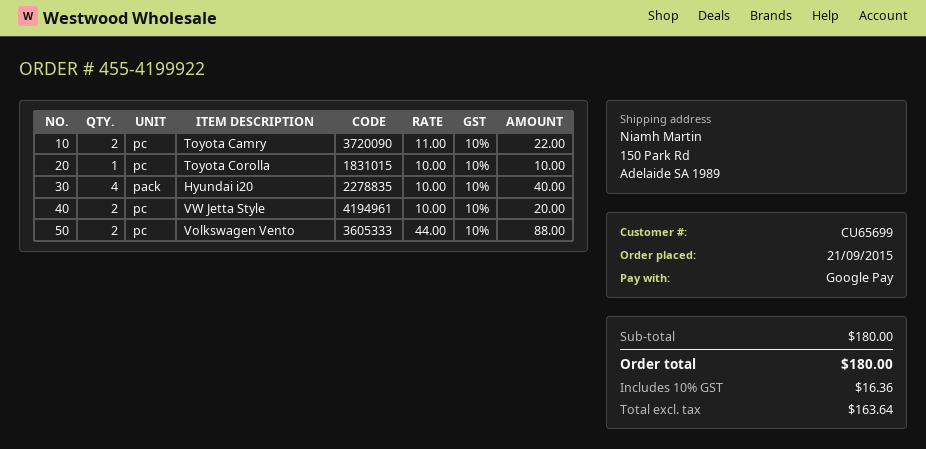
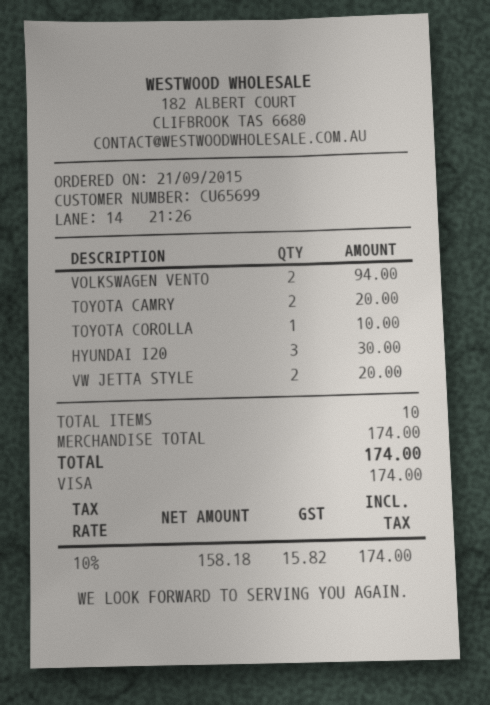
payment method: Google Pay -> Visa
Toyota Camry: 2 for 22.00 -> 2 for 20.00
Hyundai i20: 4 for 40.00 -> 3 for 30.00
Volkswagen Vento: 2 for 88.00 -> 2 for 94.00
subtotal: 180.00 -> 174.00
net: 163.64 -> 158.18
tax: 10% = 16.36 -> 10% = 15.82
total: 180.00 -> 174.00

